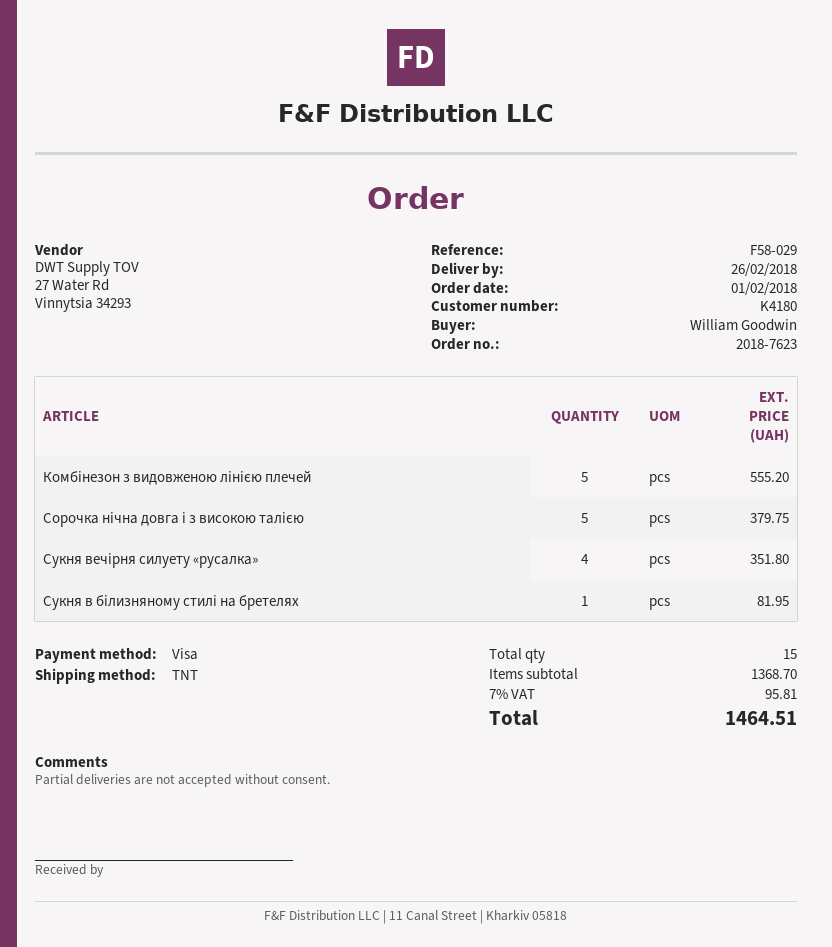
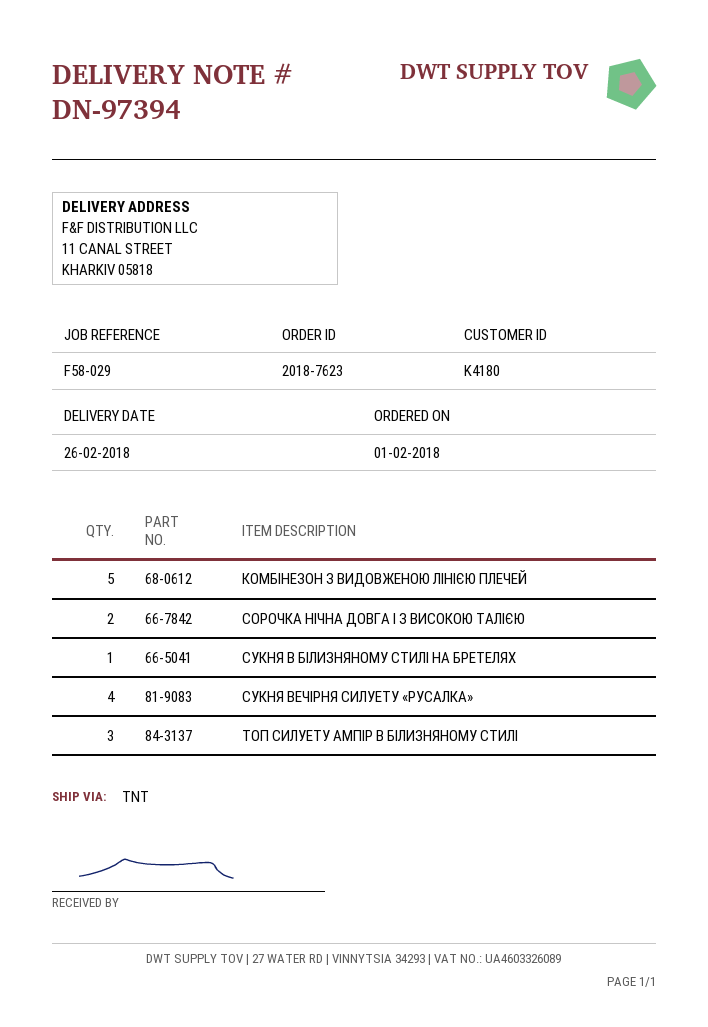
Сорочка нічна довга і з високою талією: 5 -> 2
ТОП СИЛУЕТУ АМПІР В БІЛИЗНЯНОМУ СТИЛІ: none -> 3

